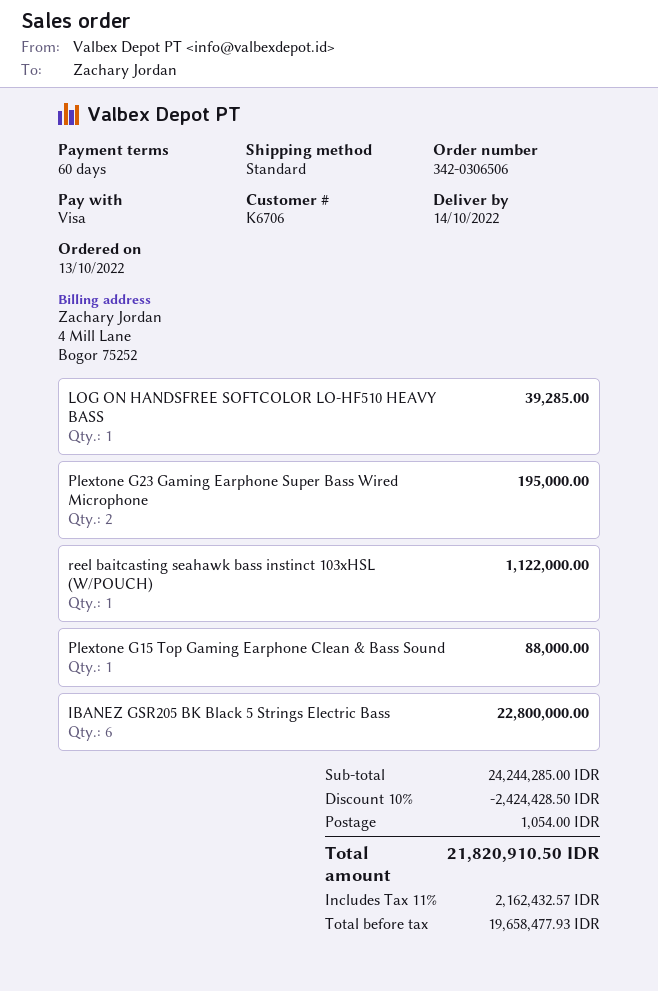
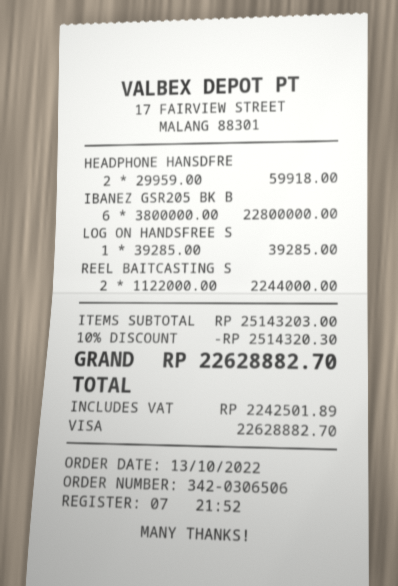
Plextone G23 Gaming Earphone Super Bass Wired Microphone: 2 for 195000.00 -> none
reel baitcasting seahawk bass instinct 103xHSL (W/POUCH): 1 for 1122000.00 -> 2 for 2244000.00
Plextone G15 Top Gaming Earphone Clean & Bass Sound: 1 for 88000.00 -> none
HEADPHONE HANSDFRE: none -> 2 for 59918.00
subtotal: 24244285.00 -> 25143203.00
discount: 10% = 2424428.50 -> 10% = 2514320.30
shipping: 1054.00 -> none
tax: 2162432.57 -> 2242501.89
total: 21820910.50 -> 22628882.70

